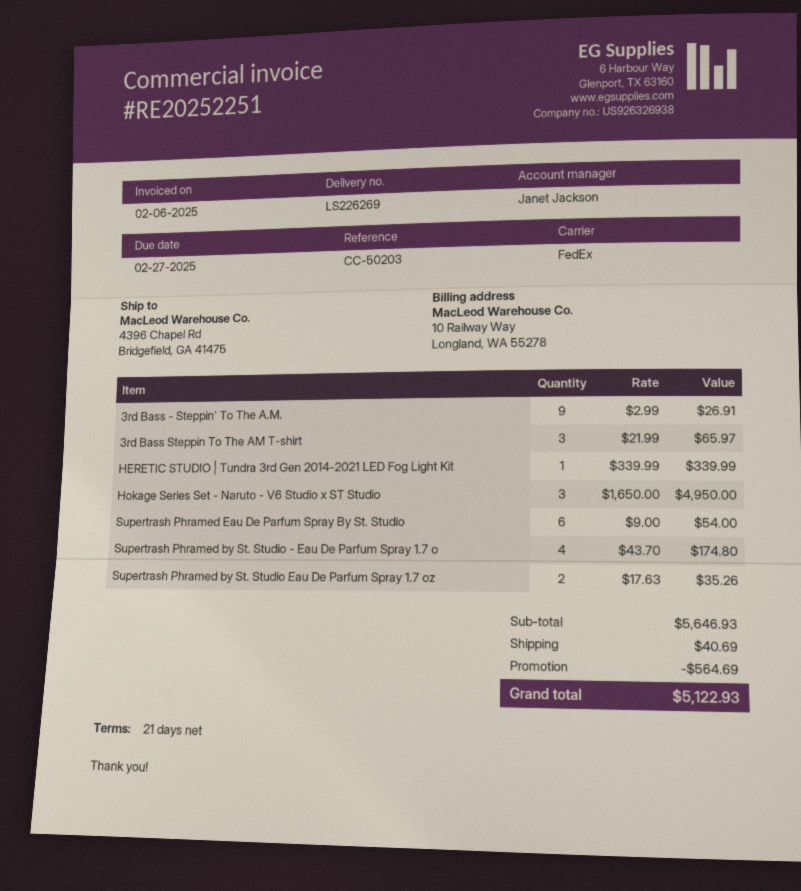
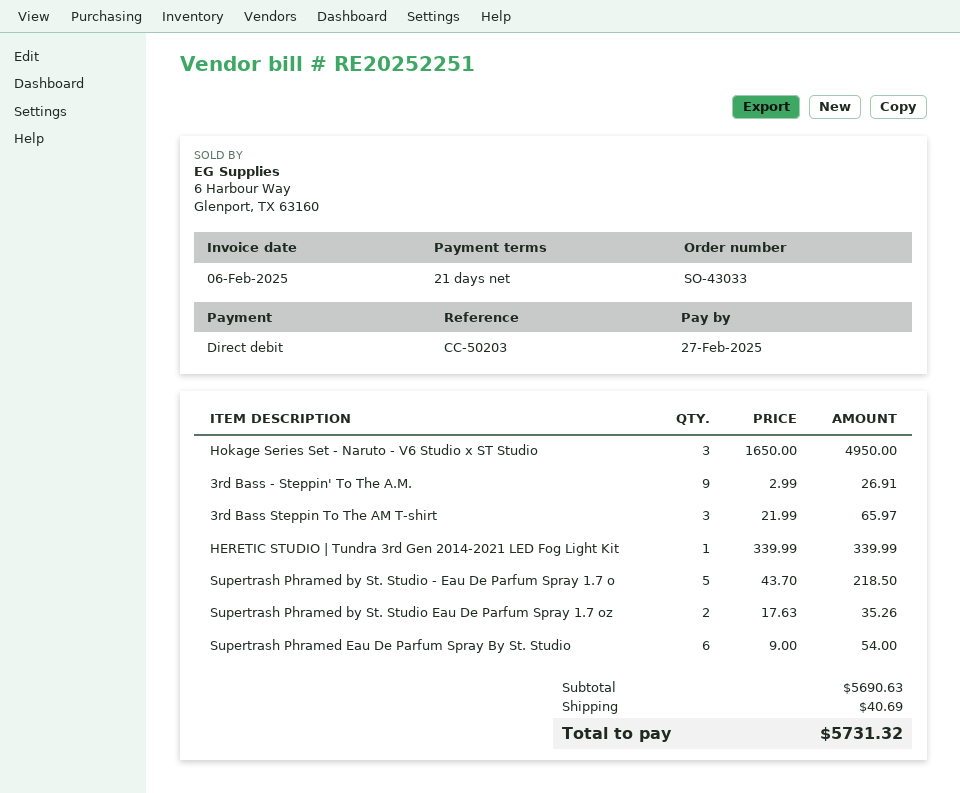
Supertrash Phramed by St. Studio - Eau De Parfum Spray 1.7 o: 4 x 43.70 = 174.80 -> 5 x 43.70 = 218.50
subtotal: 5646.93 -> 5690.63
discount: 564.69 -> none
total: 5122.93 -> 5731.32

